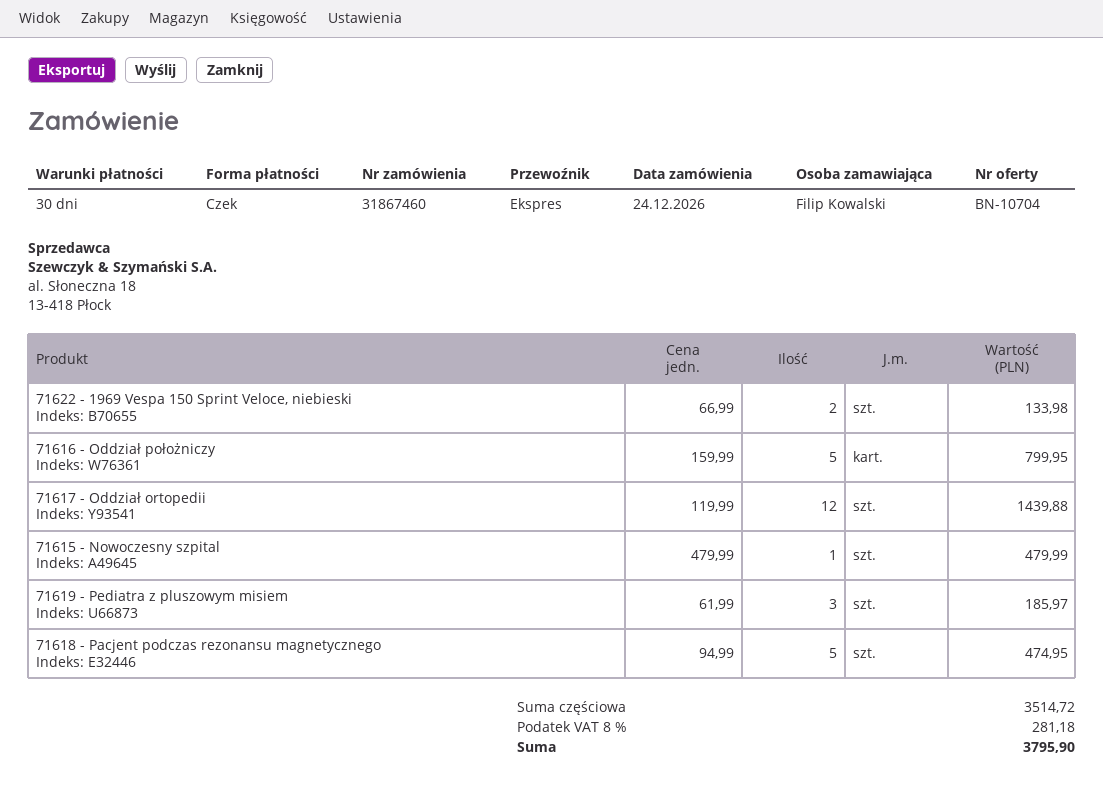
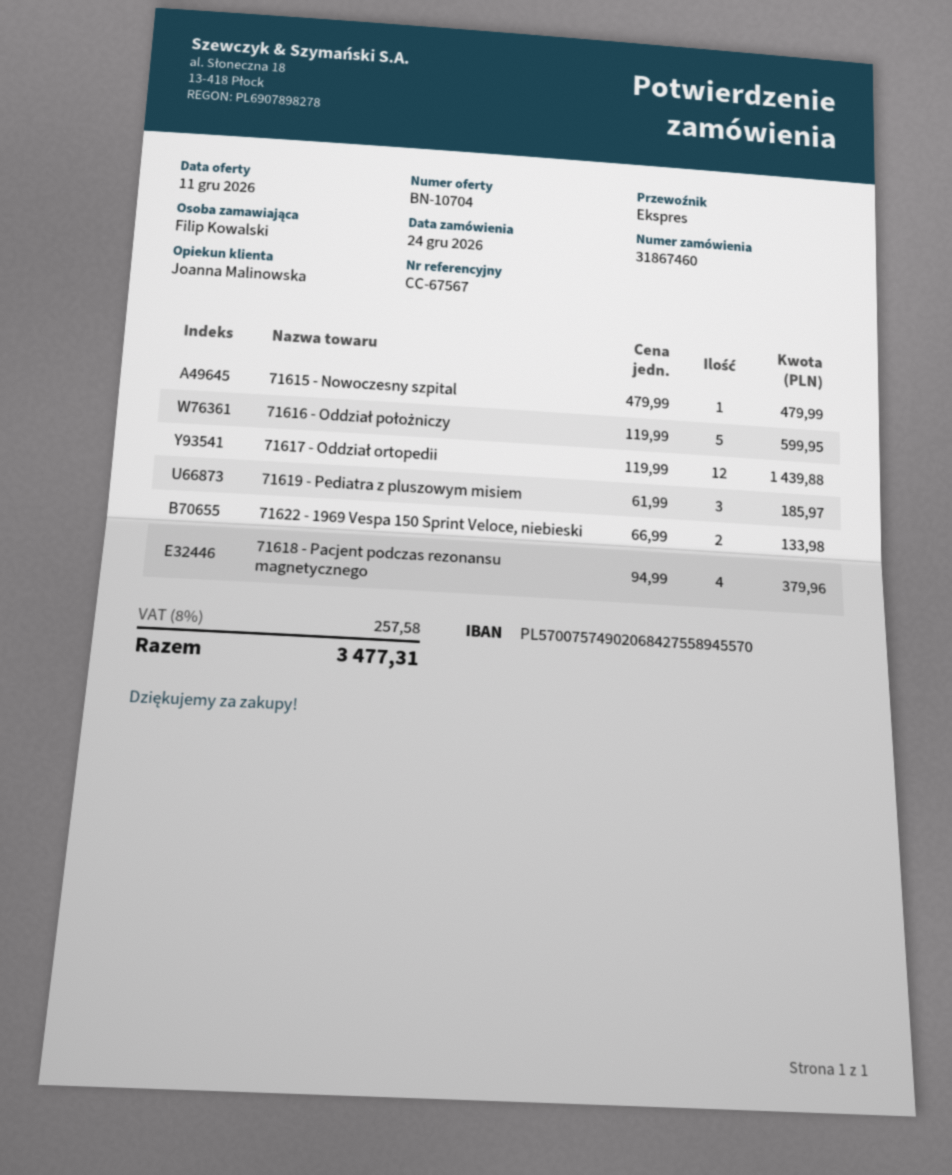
71616 - Oddział położniczy: 5 x 159.99 = 799.95 -> 5 x 119.99 = 599.95
71618 - Pacjent podczas rezonansu magnetycznego: 5 x 94.99 = 474.95 -> 4 x 94.99 = 379.96
tax: 8% = 281.18 -> 8% = 257.58
total: 3795.90 -> 3477.31

